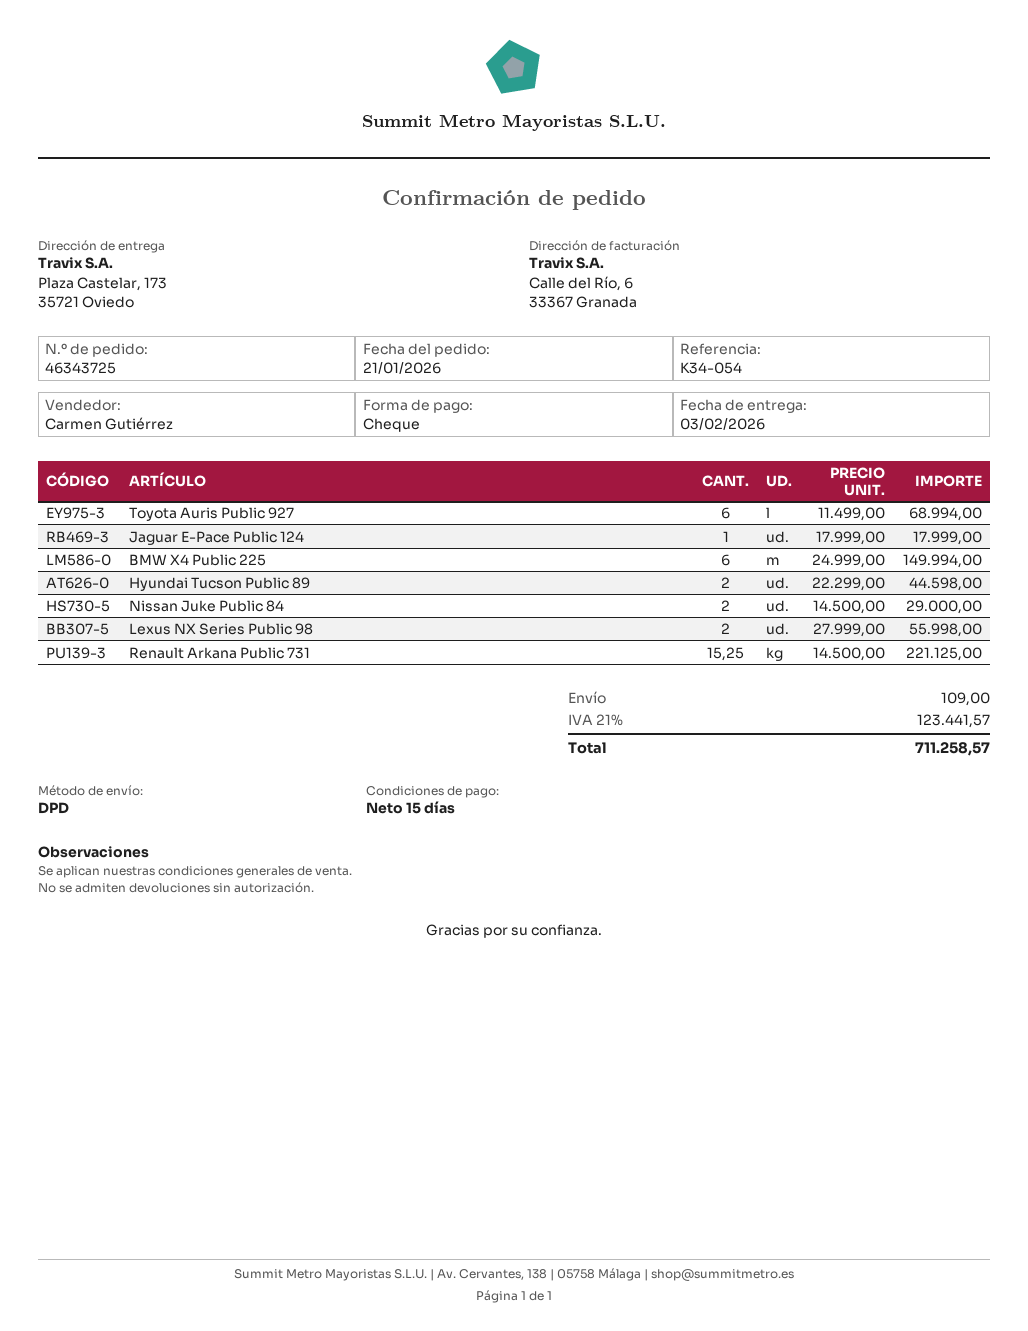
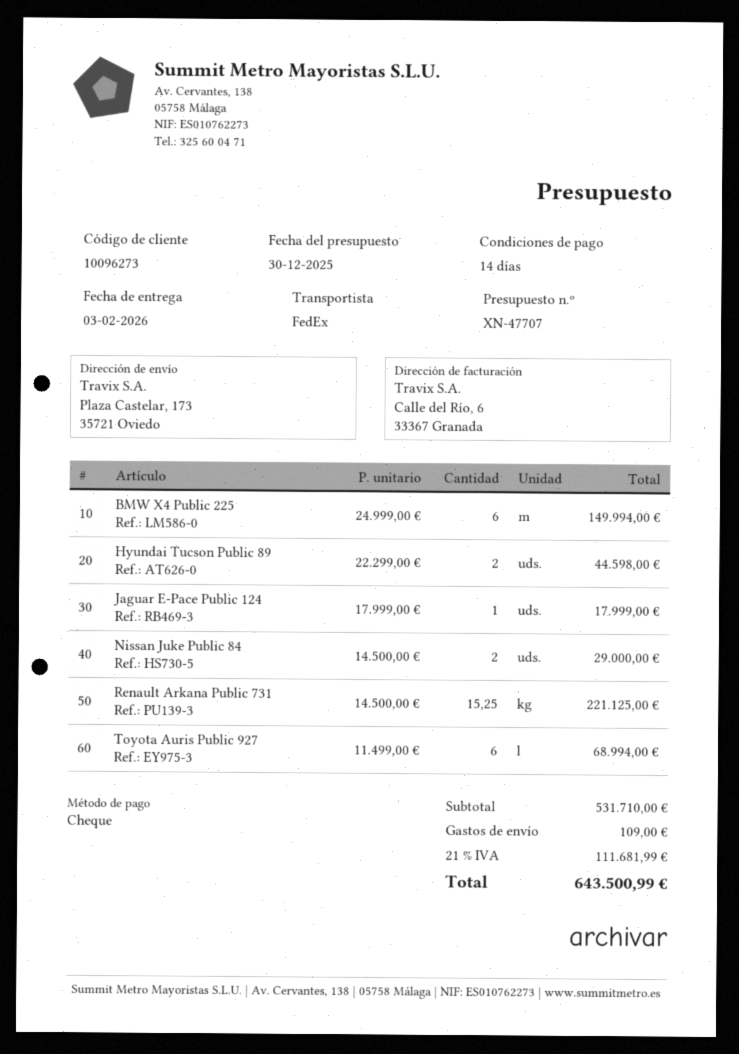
payment terms: 15 days -> 14 days
shipping method: DPD -> FedEx
Lexus NX Series Public 98: 2 x 27999.00 = 55998.00 -> none
tax: 21% = 123441.57 -> 21% = 111681.99
total: 711258.57 -> 643500.99

